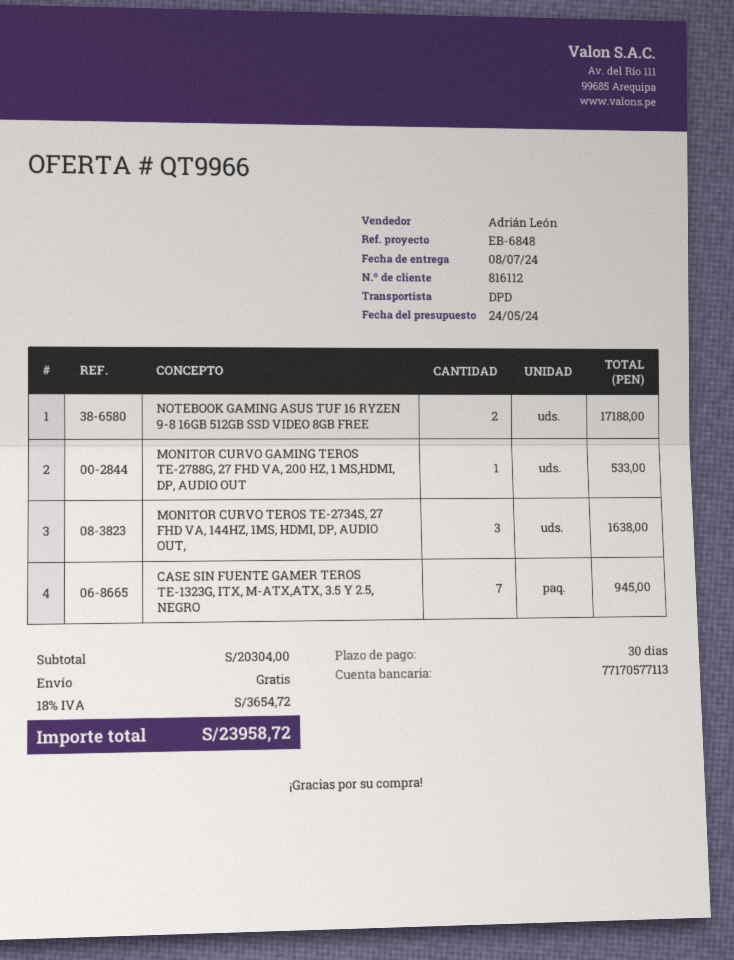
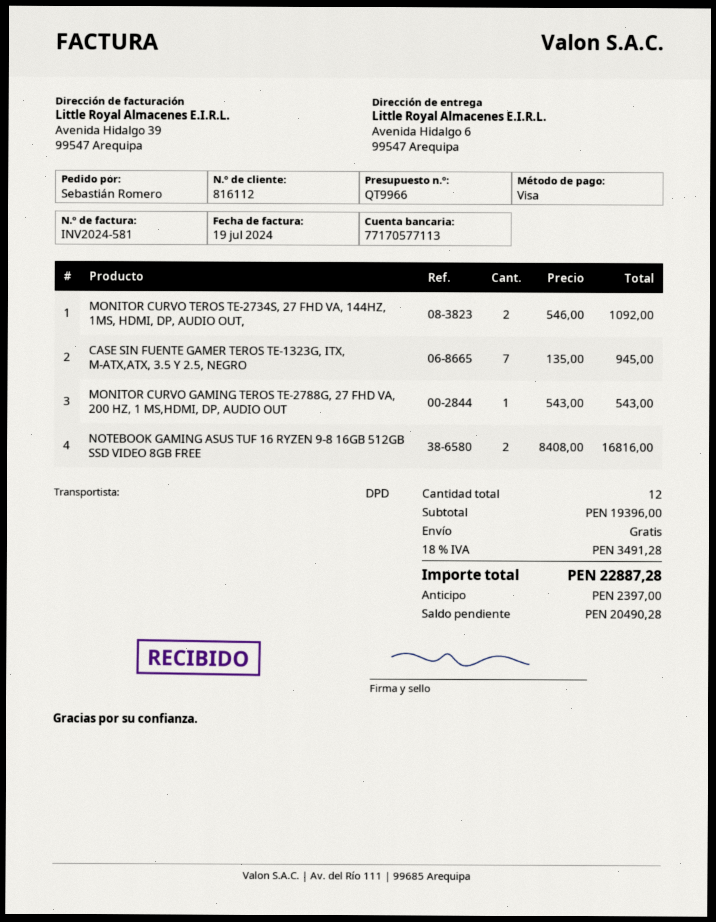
NOTEBOOK GAMING ASUS TUF 16 RYZEN 9-8 16GB 512GB SSD VIDEO 8GB FREE: 2 for 17188.00 -> 2 for 16816.00
MONITOR CURVO GAMING TEROS TE-2788G, 27 FHD VA, 200 HZ, 1 MS,HDMI, DP, AUDIO OUT: 1 for 533.00 -> 1 for 543.00
MONITOR CURVO TEROS TE-2734S, 27 FHD VA, 144HZ, 1MS, HDMI, DP, AUDIO OUT,: 3 for 1638.00 -> 2 for 1092.00
subtotal: 20304.00 -> 19396.00
tax: 18% = 3654.72 -> 18% = 3491.28
total: 23958.72 -> 22887.28

